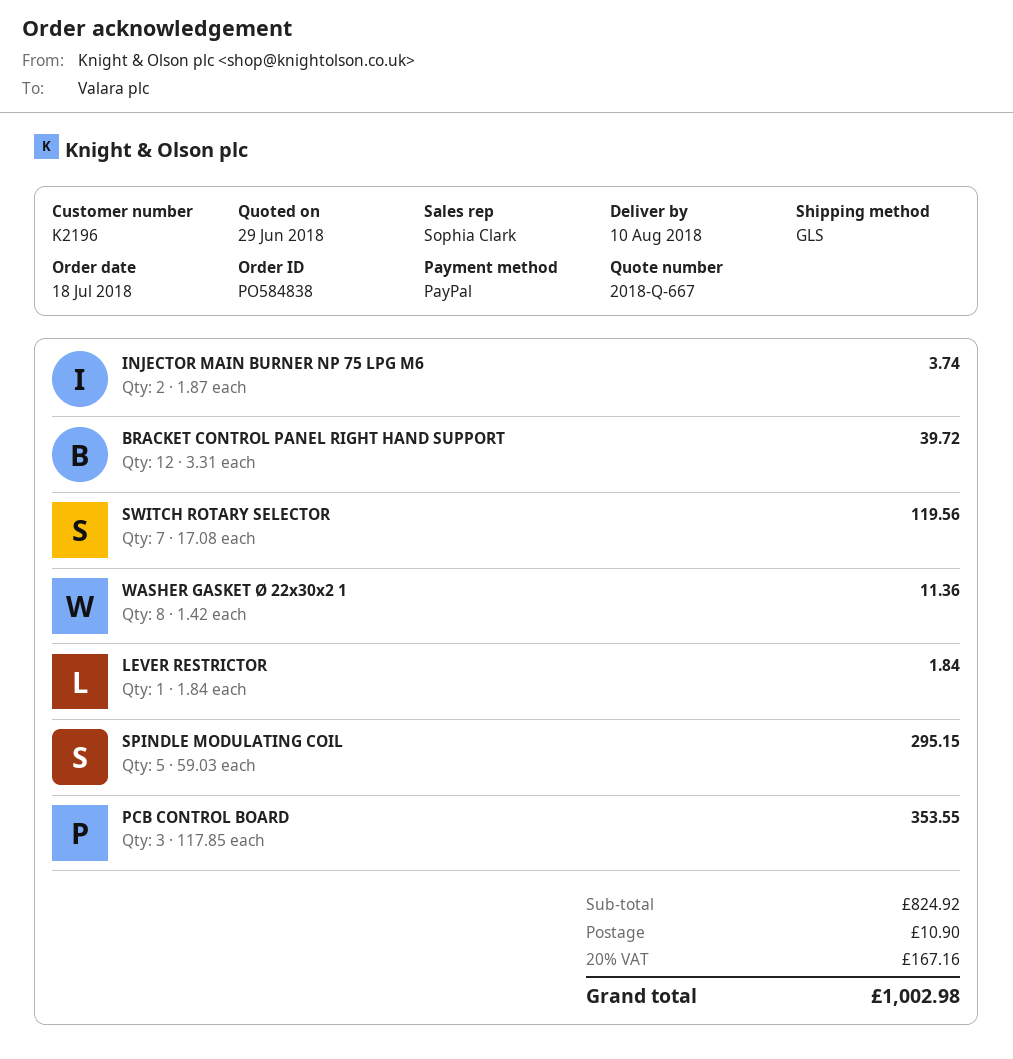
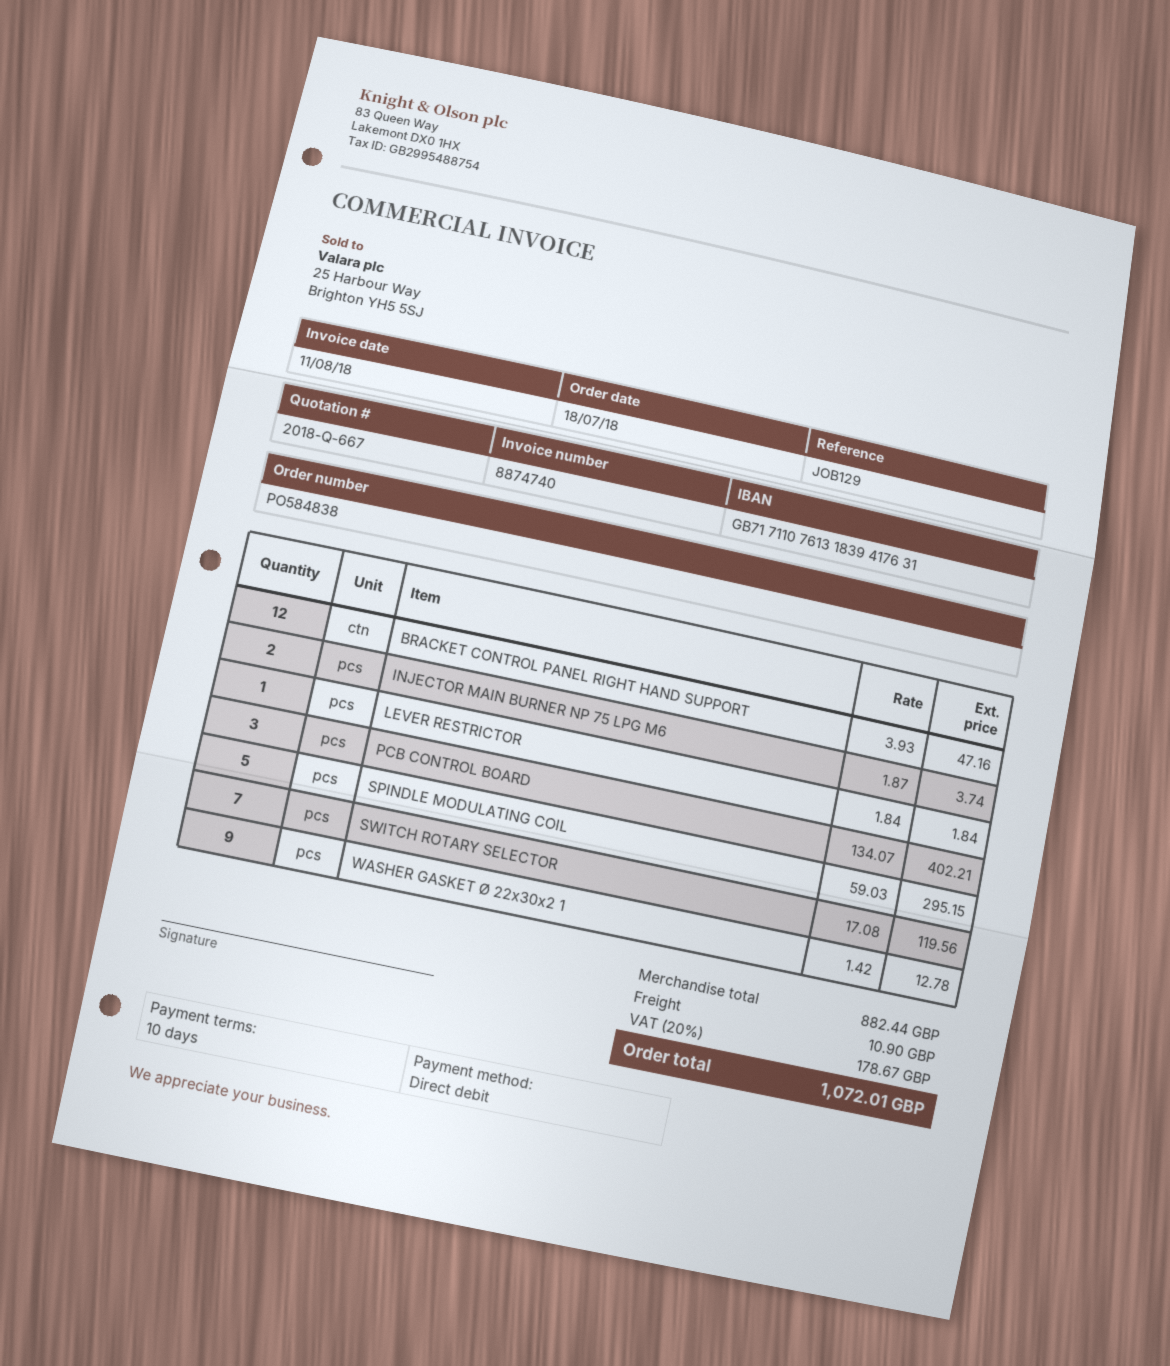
payment method: PayPal -> direct debit
BRACKET CONTROL PANEL RIGHT HAND SUPPORT: 12 x 3.31 = 39.72 -> 12 x 3.93 = 47.16
WASHER GASKET Ø 22x30x2 1: 8 x 1.42 = 11.36 -> 9 x 1.42 = 12.78
PCB CONTROL BOARD: 3 x 117.85 = 353.55 -> 3 x 134.07 = 402.21
subtotal: 824.92 -> 882.44
tax: 20% = 167.16 -> 20% = 178.67
total: 1002.98 -> 1072.01

